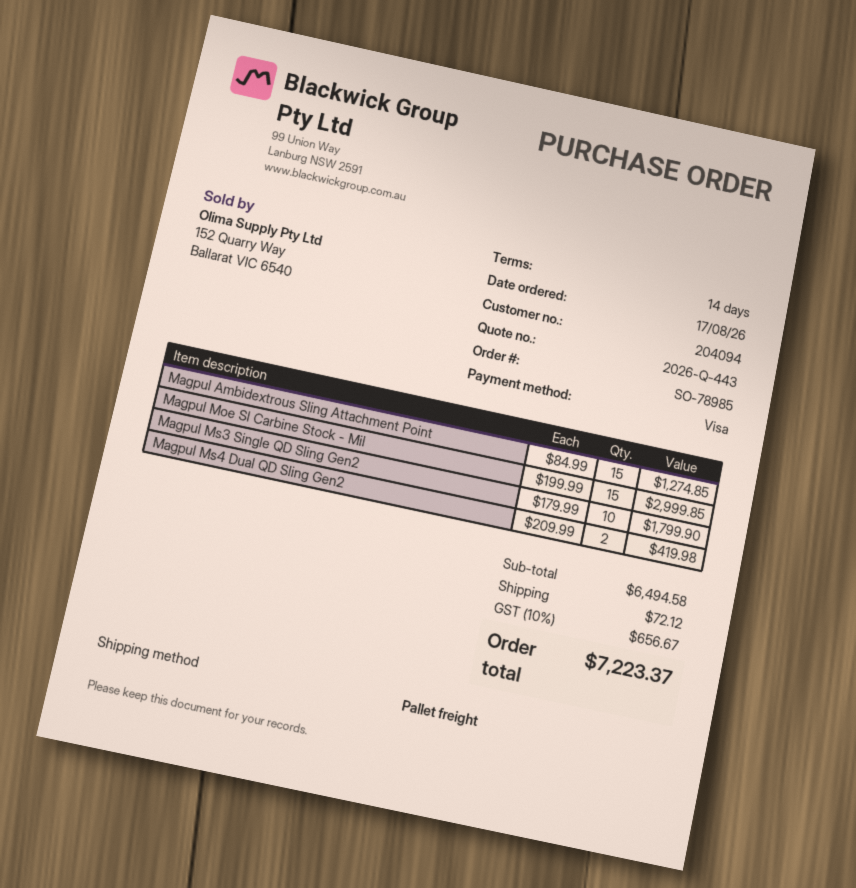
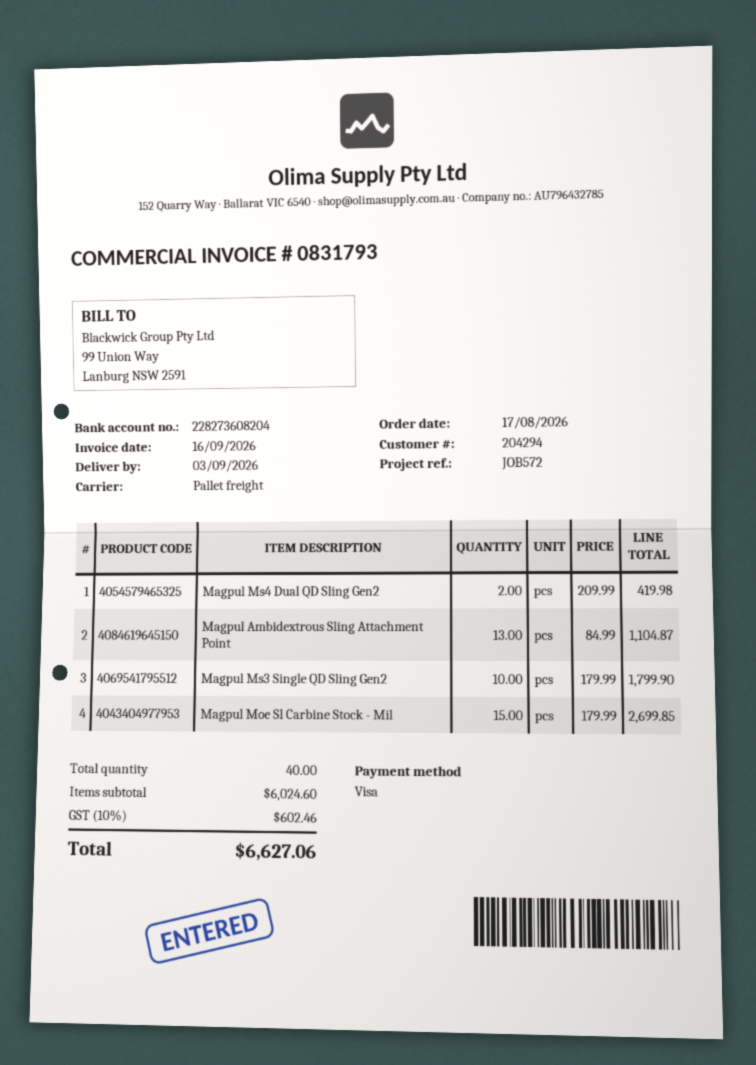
customer number: 204094 -> 204294
Magpul Ambidextrous Sling Attachment Point: 15 x 84.99 = 1274.85 -> 13 x 84.99 = 1104.87
Magpul Moe Sl Carbine Stock - Mil: 15 x 199.99 = 2999.85 -> 15 x 179.99 = 2699.85
subtotal: 6494.58 -> 6024.60
shipping: 72.12 -> none
tax: 10% = 656.67 -> 10% = 602.46
total: 7223.37 -> 6627.06

